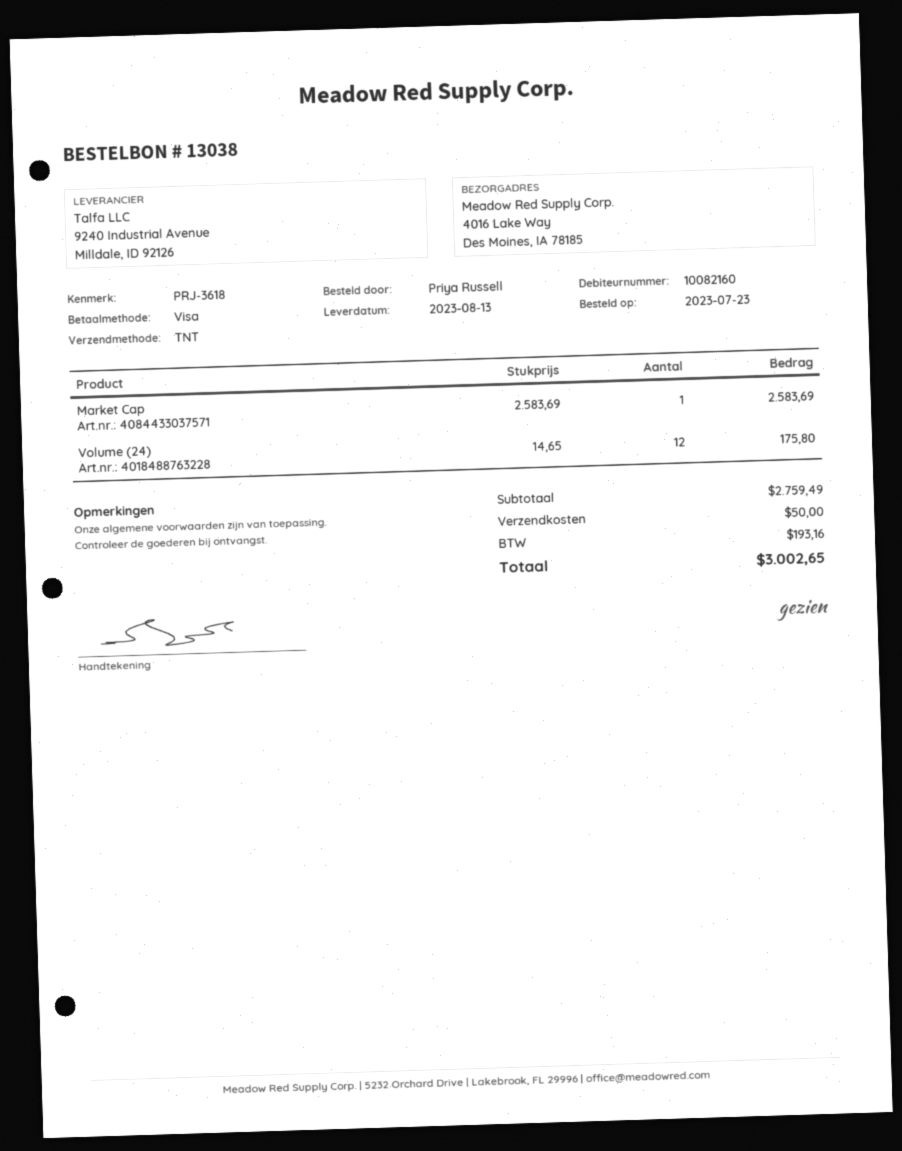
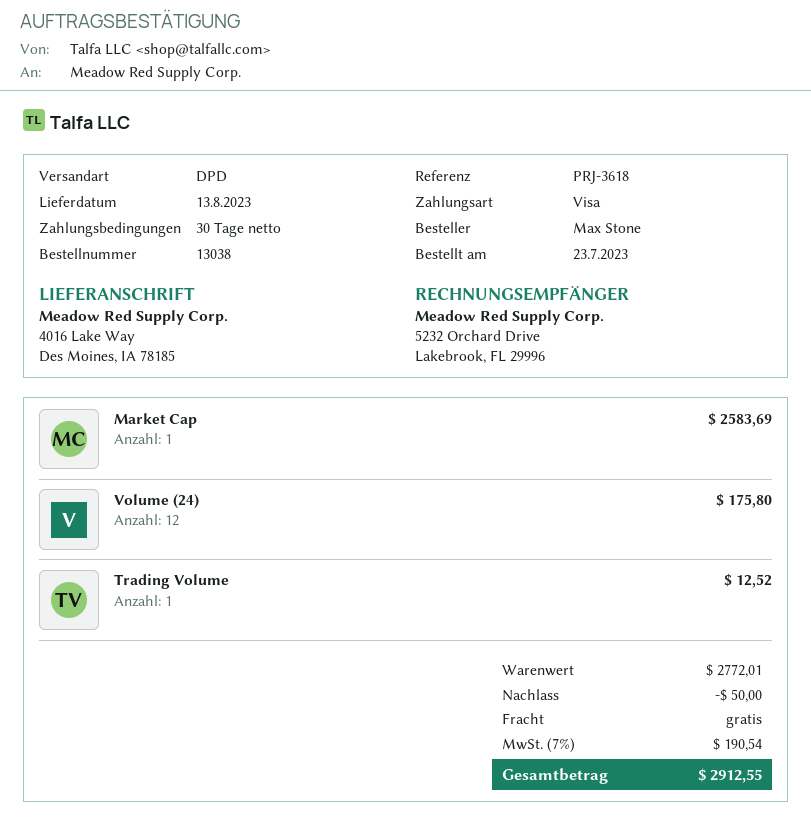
ordered by: Priya Russell -> Max Stone
shipping method: TNT -> DPD
Trading Volume: none -> 1 for 12.52
subtotal: 2759.49 -> 2772.01
discount: none -> 50.00
shipping: 50.00 -> 0.00
tax: 193.16 -> 190.54
total: 3002.65 -> 2912.55

